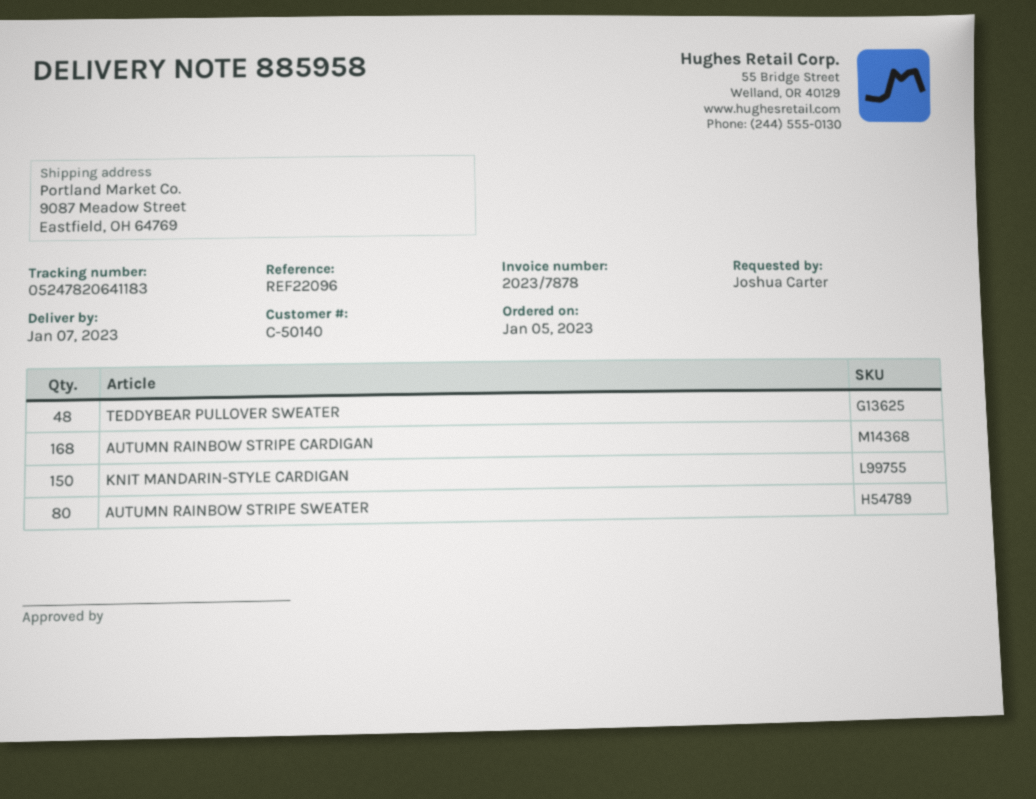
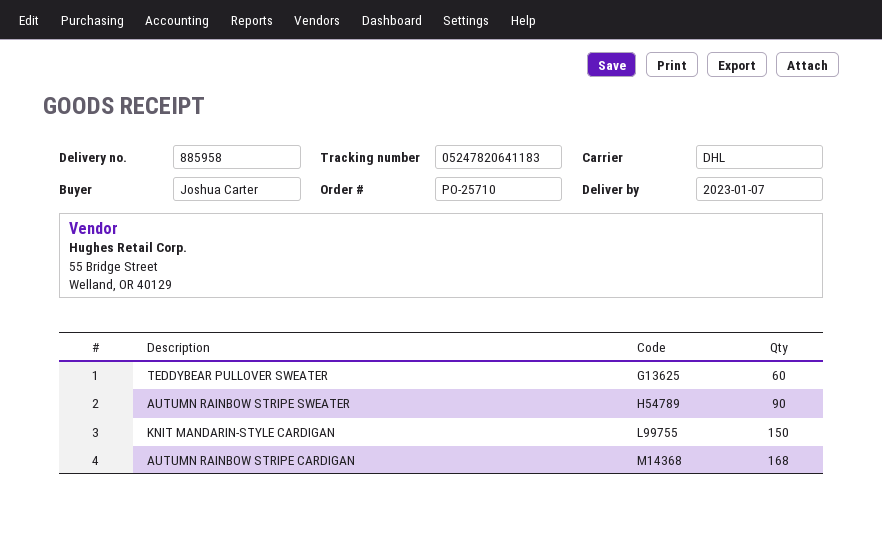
TEDDYBEAR PULLOVER SWEATER: 48 -> 60
AUTUMN RAINBOW STRIPE SWEATER: 80 -> 90

